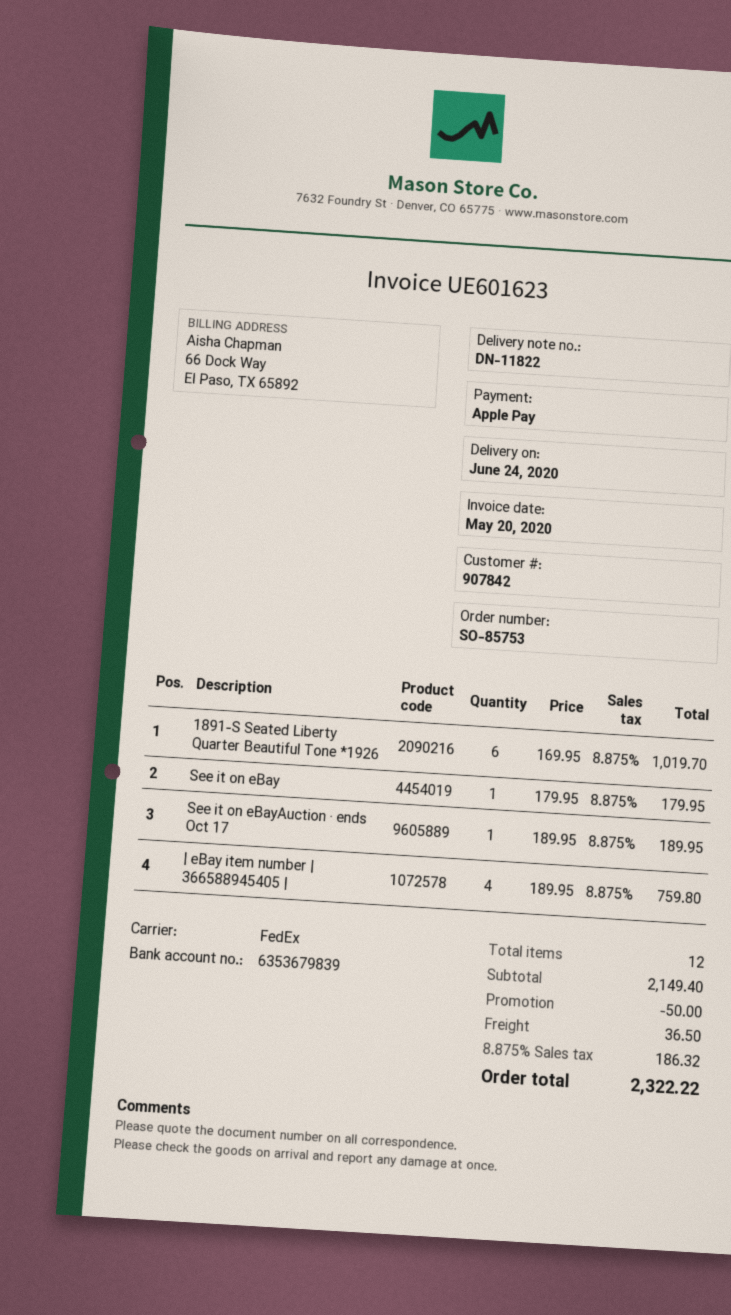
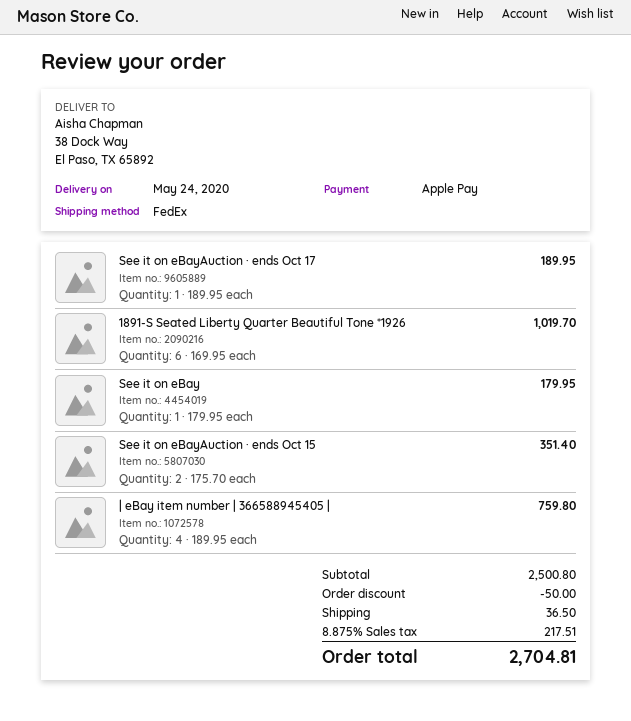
delivery date: 2020-06-24 -> 2020-05-24
See it on eBayAuction · ends Oct 15: none -> 2 x 175.70 = 351.40
subtotal: 2149.40 -> 2500.80
tax: 8.875% = 186.32 -> 8.875% = 217.51
total: 2322.22 -> 2704.81

